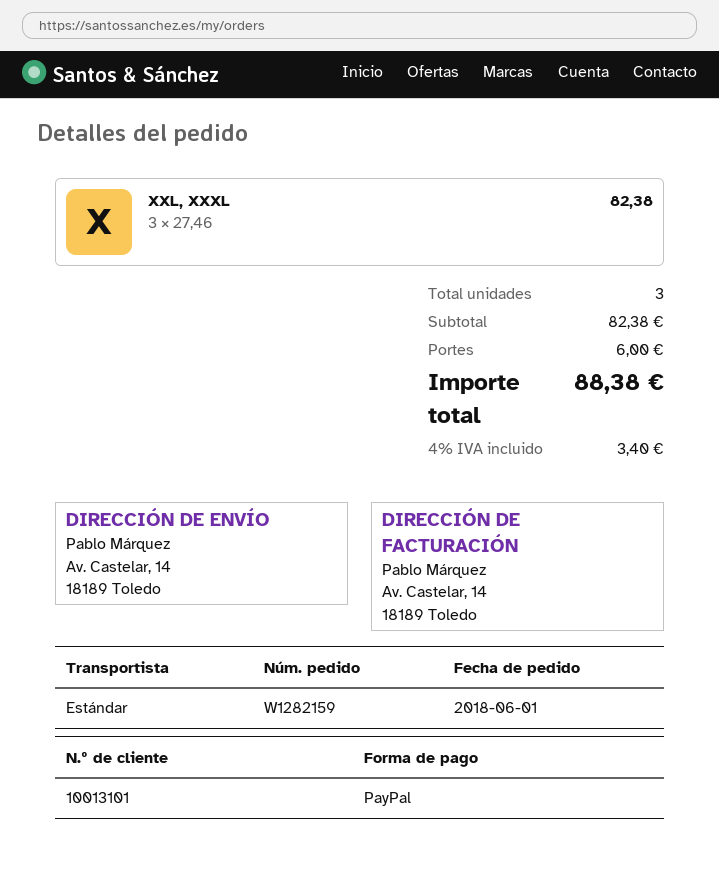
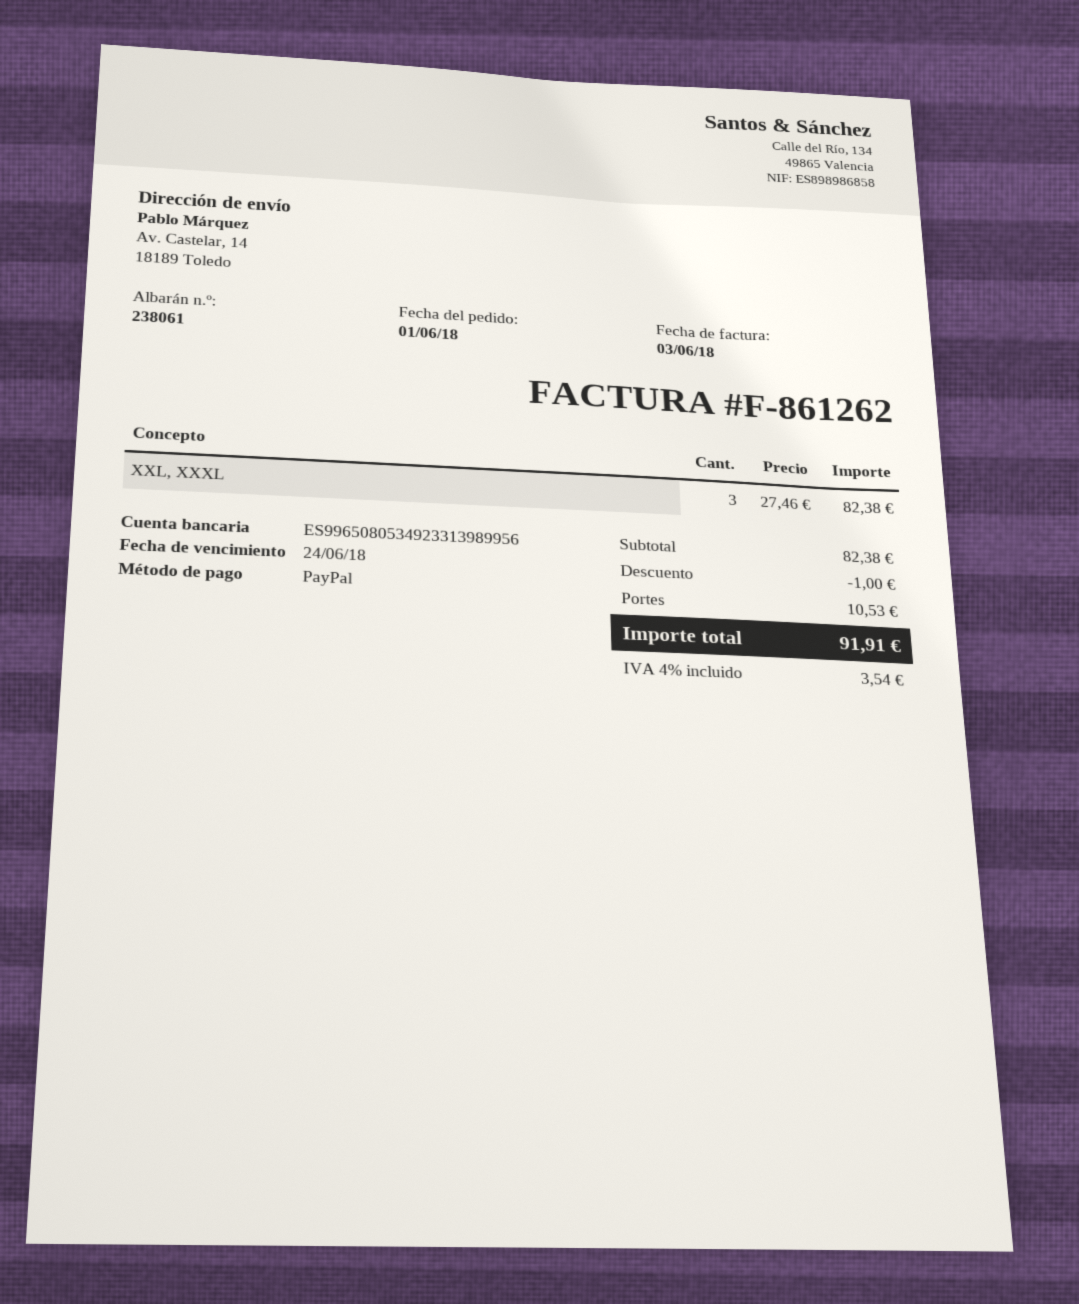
discount: none -> 1.00
shipping: 6.00 -> 10.53
tax: 4% = 3.40 -> 4% = 3.54
total: 88.38 -> 91.91

